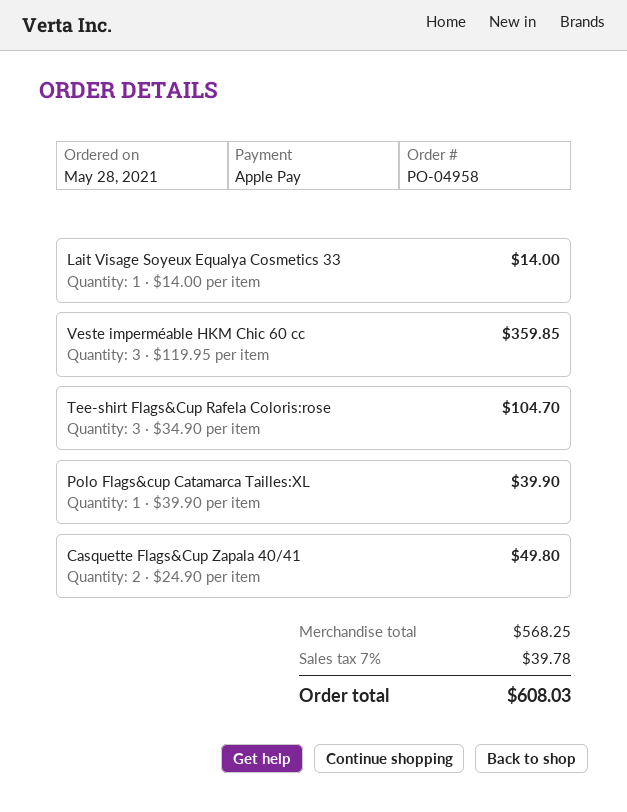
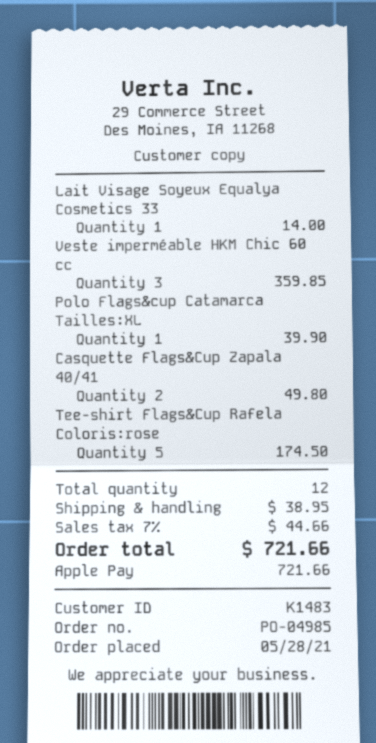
order number: PO-04958 -> PO-04985
Tee-shirt Flags&Cup Rafela Coloris:rose: 3 for 104.70 -> 5 for 174.50
shipping: none -> 38.95
tax: 7% = 39.78 -> 7% = 44.66
total: 608.03 -> 721.66

